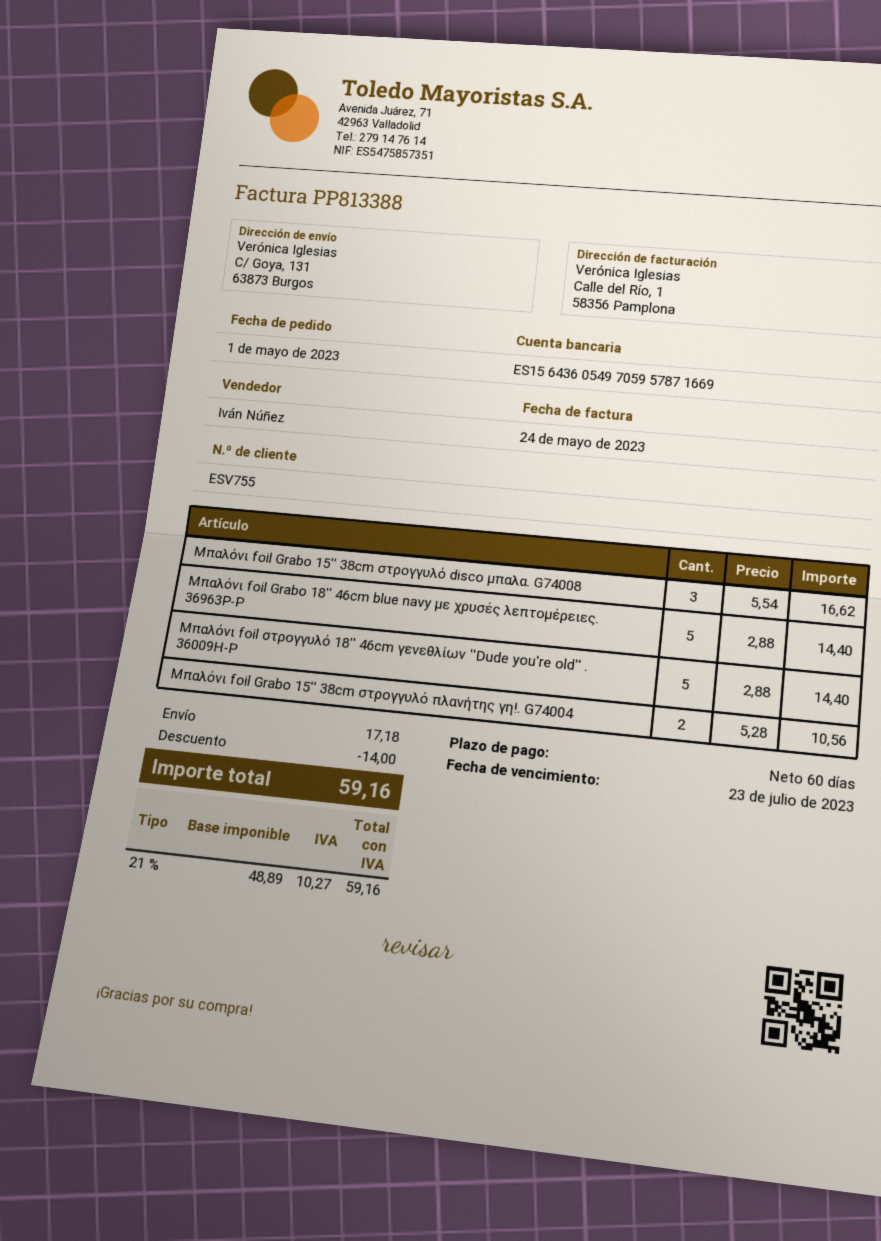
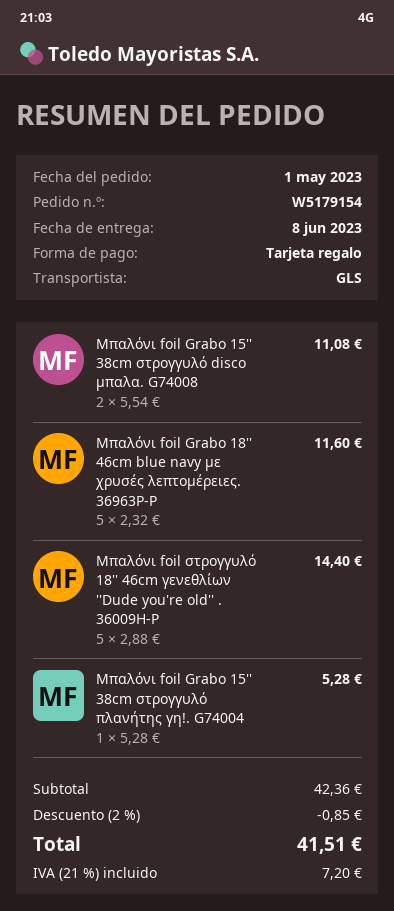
Μπαλόνι foil Grabo 15'' 38cm στρογγυλό disco μπαλα. G74008: 3 x 5.54 = 16.62 -> 2 x 5.54 = 11.08
Μπαλόνι foil Grabo 18'' 46cm blue navy με χρυσές λεπτομέρειες. 36963P-P: 5 x 2.88 = 14.40 -> 5 x 2.32 = 11.60
Μπαλόνι foil Grabo 15'' 38cm στρογγυλό πλανήτης γη!. G74004: 2 x 5.28 = 10.56 -> 1 x 5.28 = 5.28
discount: 14.00 -> 0.85
shipping: 17.18 -> none
tax: 21% = 10.27 -> 21% = 7.20
total: 59.16 -> 41.51

